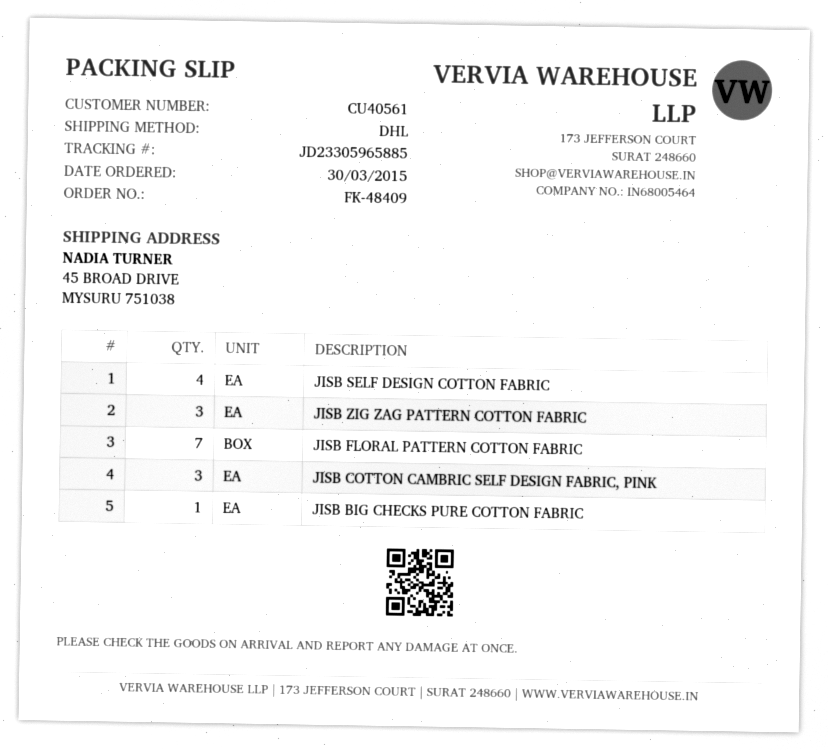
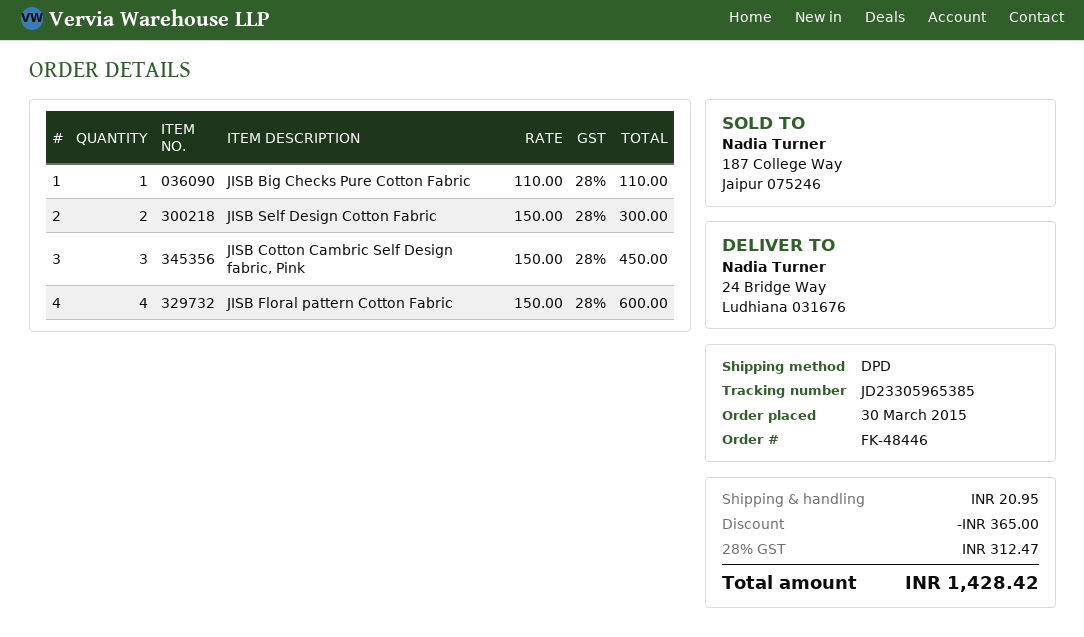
order number: FK-48409 -> FK-48446
shipping method: DHL -> DPD
tracking number: JD23305965885 -> JD23305965385
ship to: 45 BROAD DRIVE, MYSURU 751038 -> 24 Bridge Way, Ludhiana 031676
JISB SELF DESIGN COTTON FABRIC: 4 -> 2
JISB ZIG ZAG PATTERN COTTON FABRIC: 3 -> none
JISB FLORAL PATTERN COTTON FABRIC: 7 -> 4

